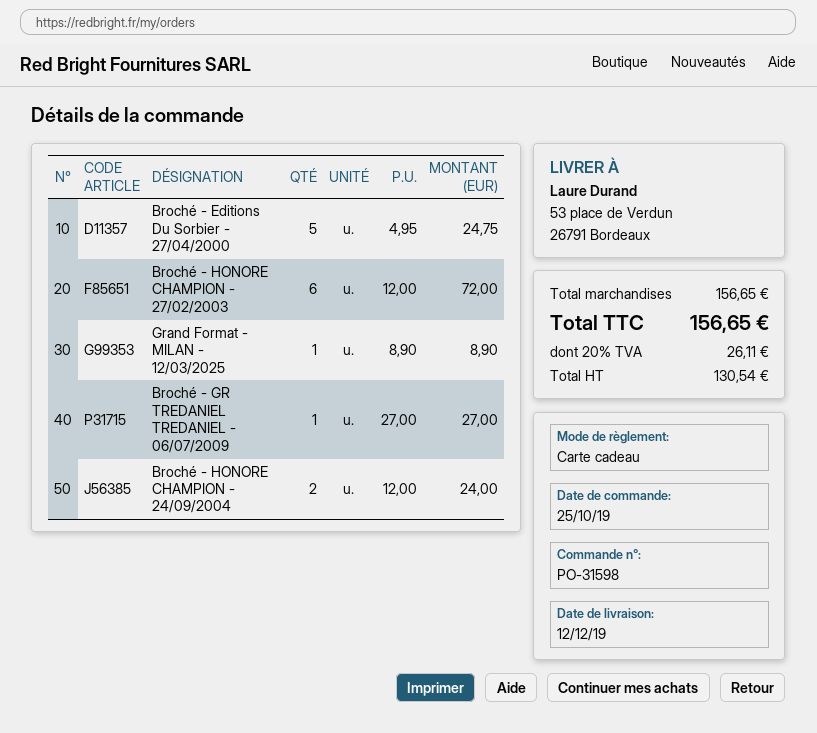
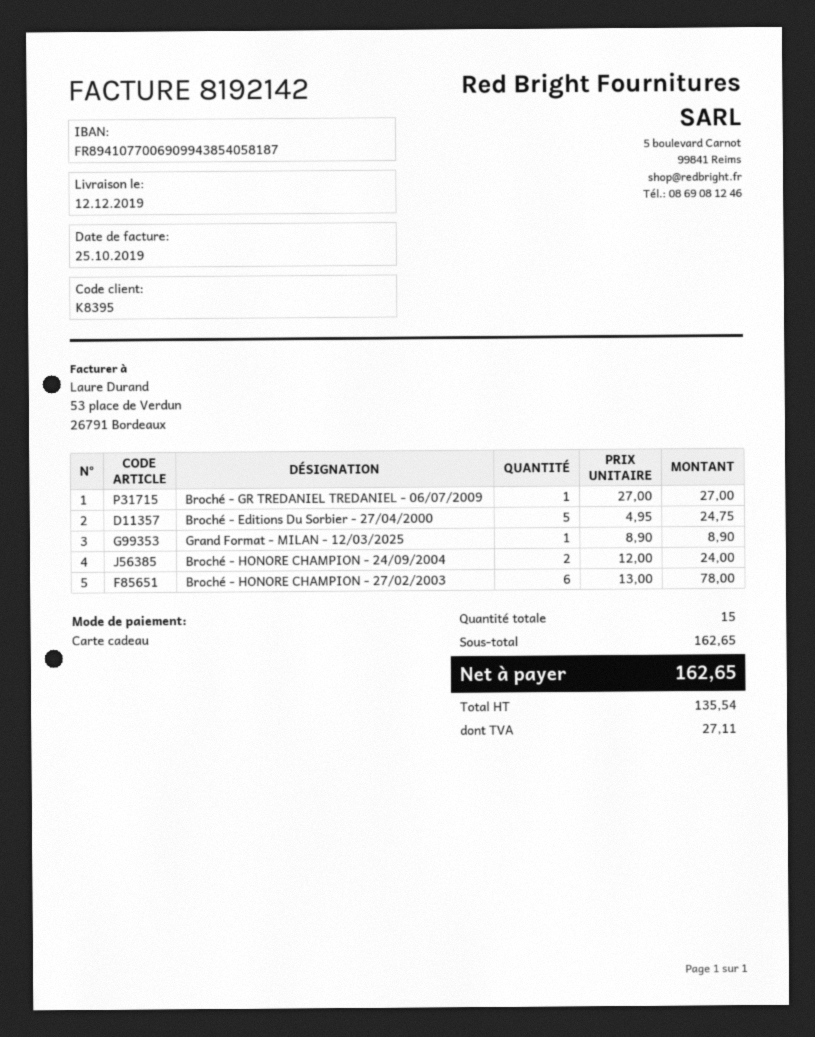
Broché - HONORE CHAMPION - 27/02/2003: 6 x 12.00 = 72.00 -> 6 x 13.00 = 78.00
subtotal: 156.65 -> 162.65
net: 130.54 -> 135.54
tax: 26.11 -> 27.11
total: 156.65 -> 162.65

